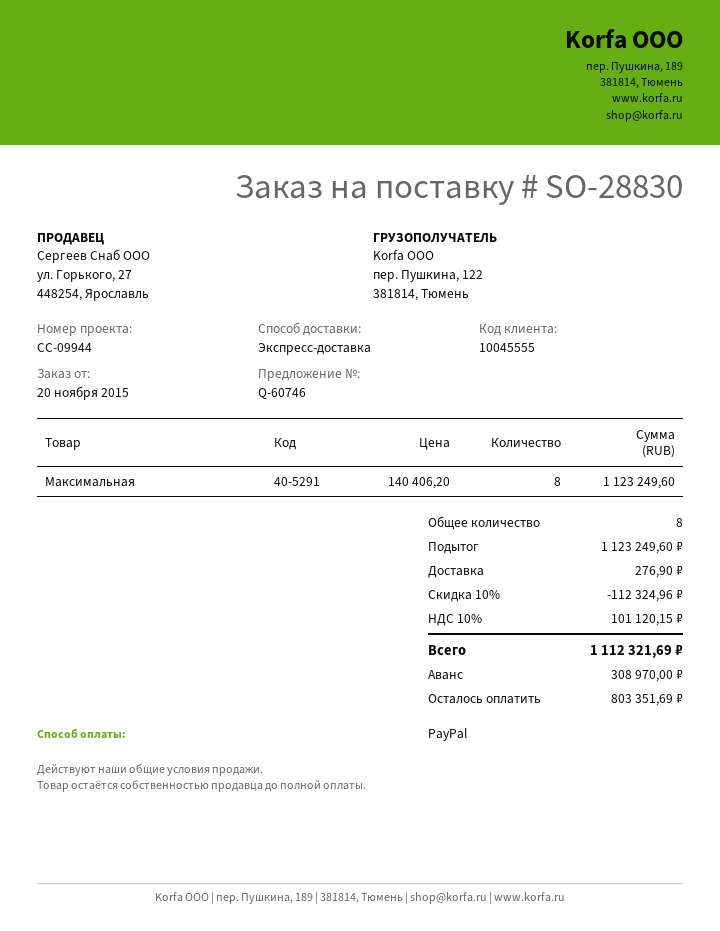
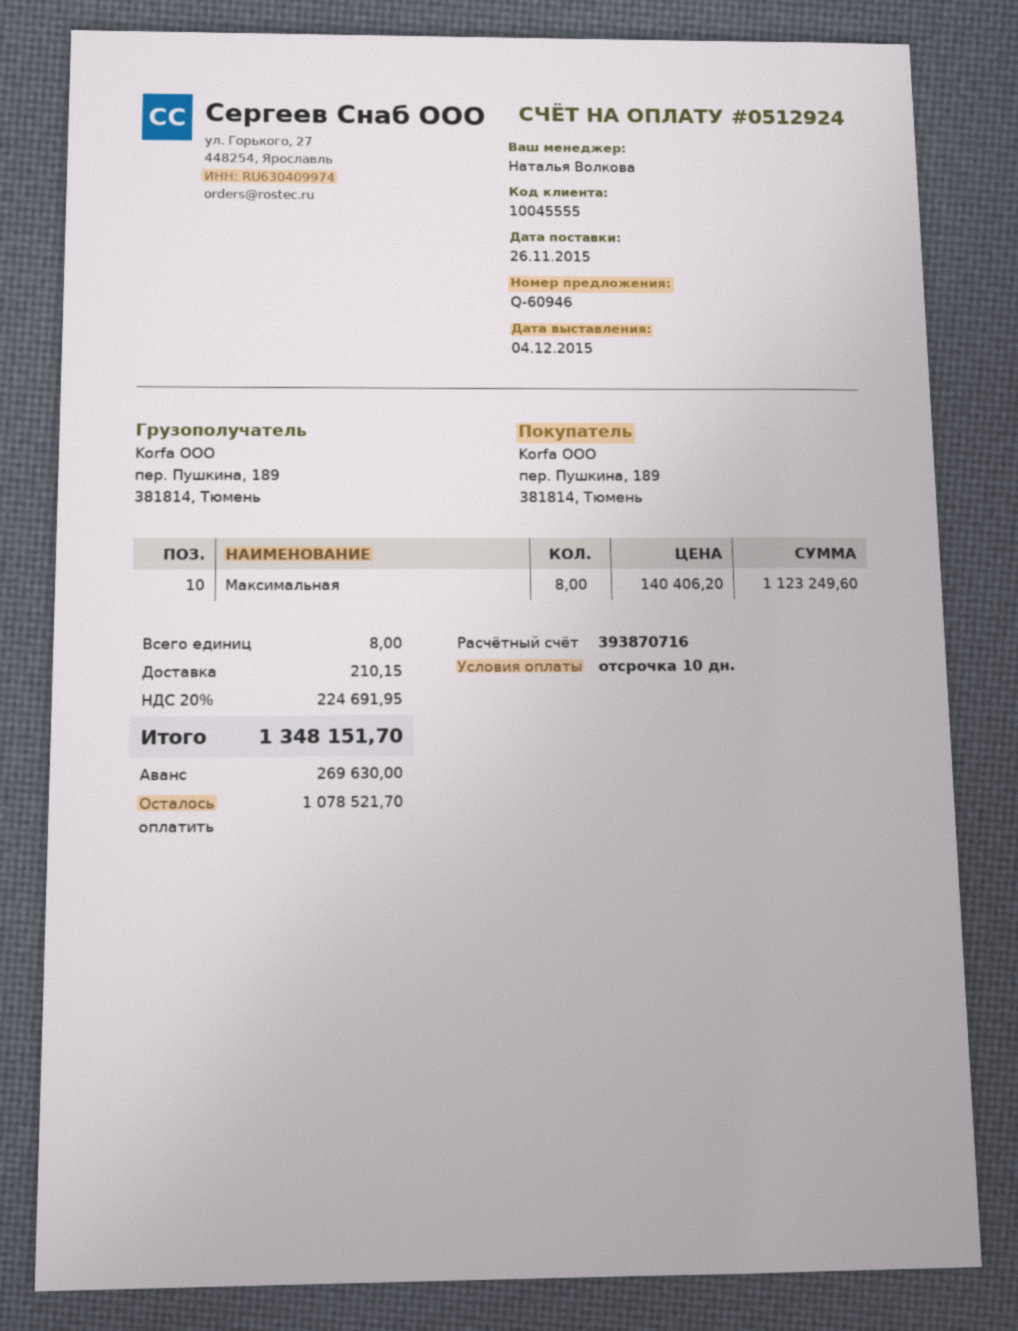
quote number: Q-60746 -> Q-60946
ship to: пер. Пушкина, 122, 381814, Тюмень -> пер. Пушкина, 189, 381814, Тюмень
discount: 10% = 112324.96 -> none
shipping: 276.90 -> 210.15
tax: 10% = 101120.15 -> 20% = 224691.95
total: 1112321.69 -> 1348151.70
deposit: 308970.00 -> 269630.00
balance: 803351.69 -> 1078521.70

